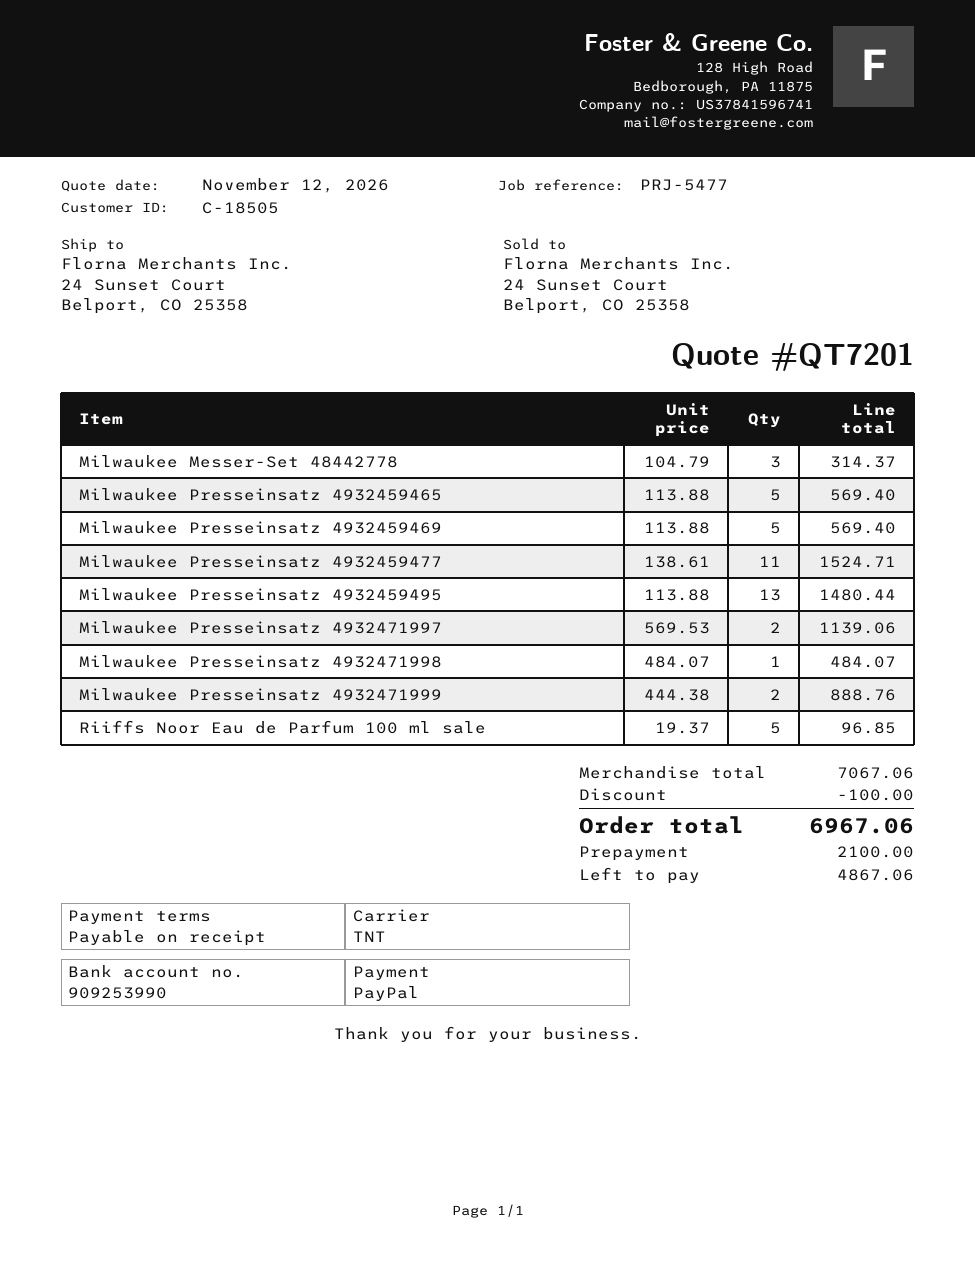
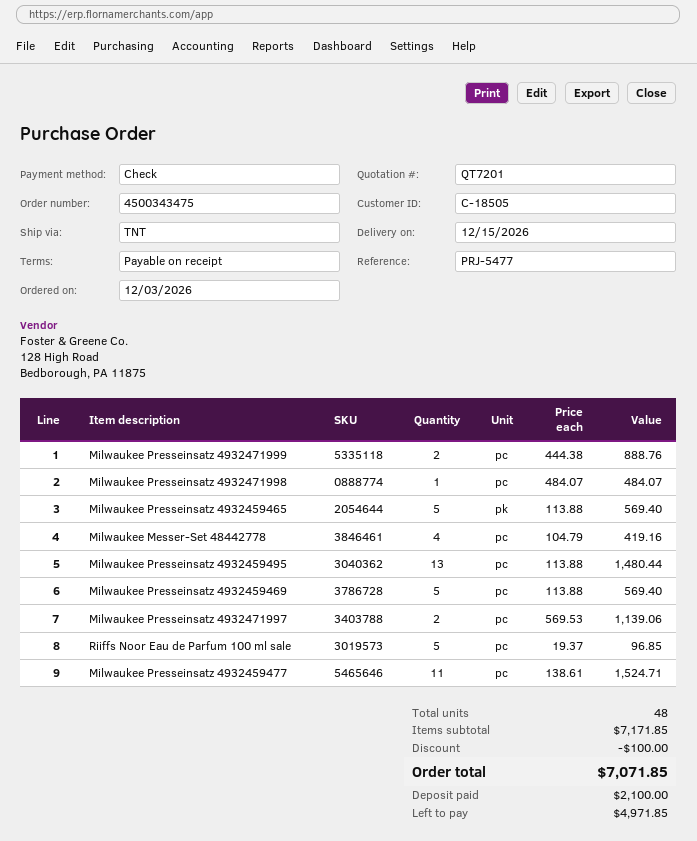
payment method: PayPal -> cheque
Milwaukee Messer-Set 48442778: 3 x 104.79 = 314.37 -> 4 x 104.79 = 419.16
subtotal: 7067.06 -> 7171.85
total: 6967.06 -> 7071.85
balance: 4867.06 -> 4971.85

